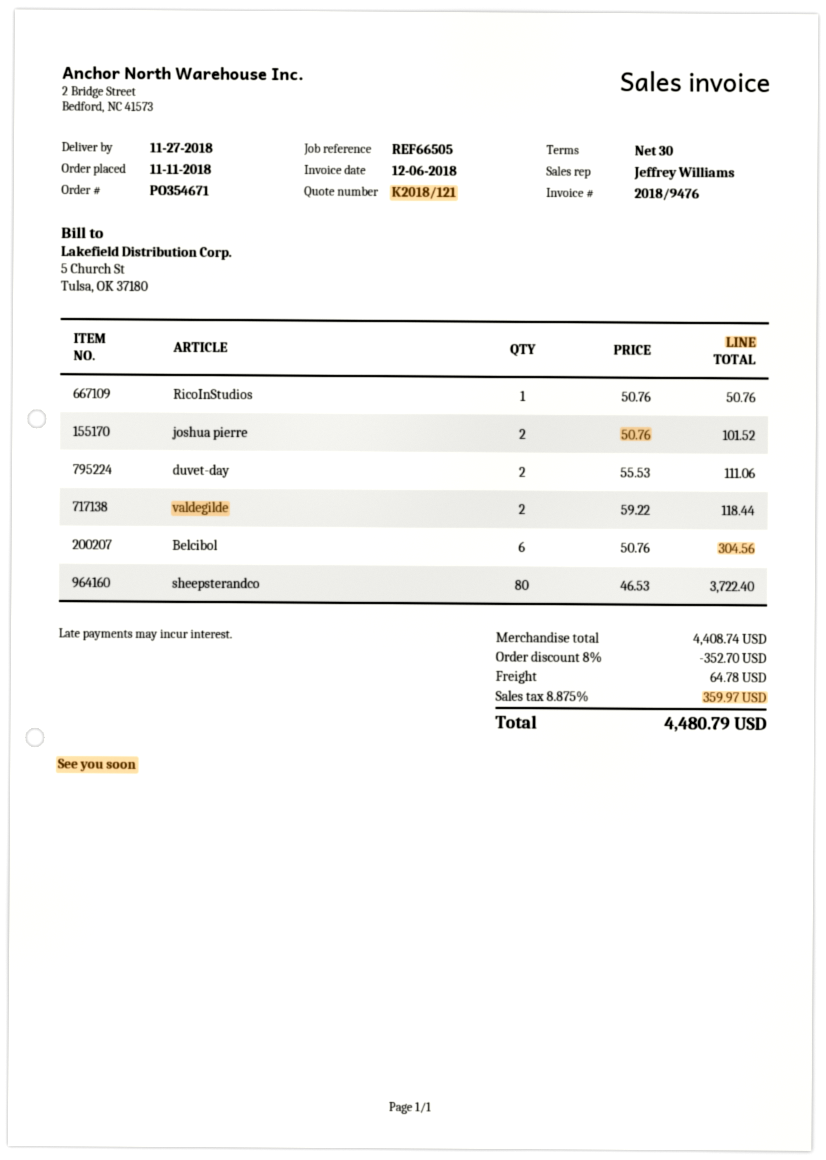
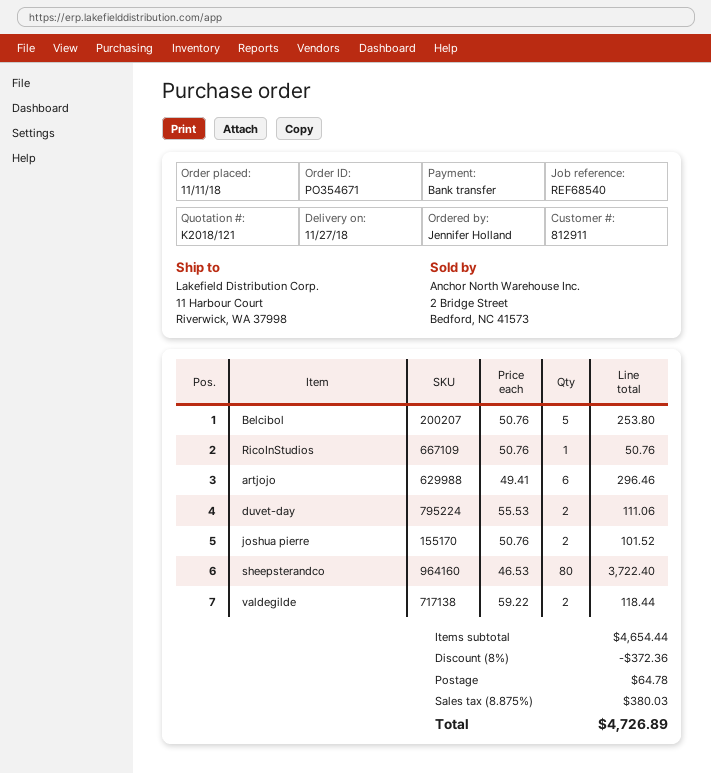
reference: REF66505 -> REF68540
Belcibol: 6 x 50.76 = 304.56 -> 5 x 50.76 = 253.80
artjojo: none -> 6 x 49.41 = 296.46
subtotal: 4408.74 -> 4654.44
discount: 8% = 352.70 -> 8% = 372.36
tax: 8.875% = 359.97 -> 8.875% = 380.03
total: 4480.79 -> 4726.89

